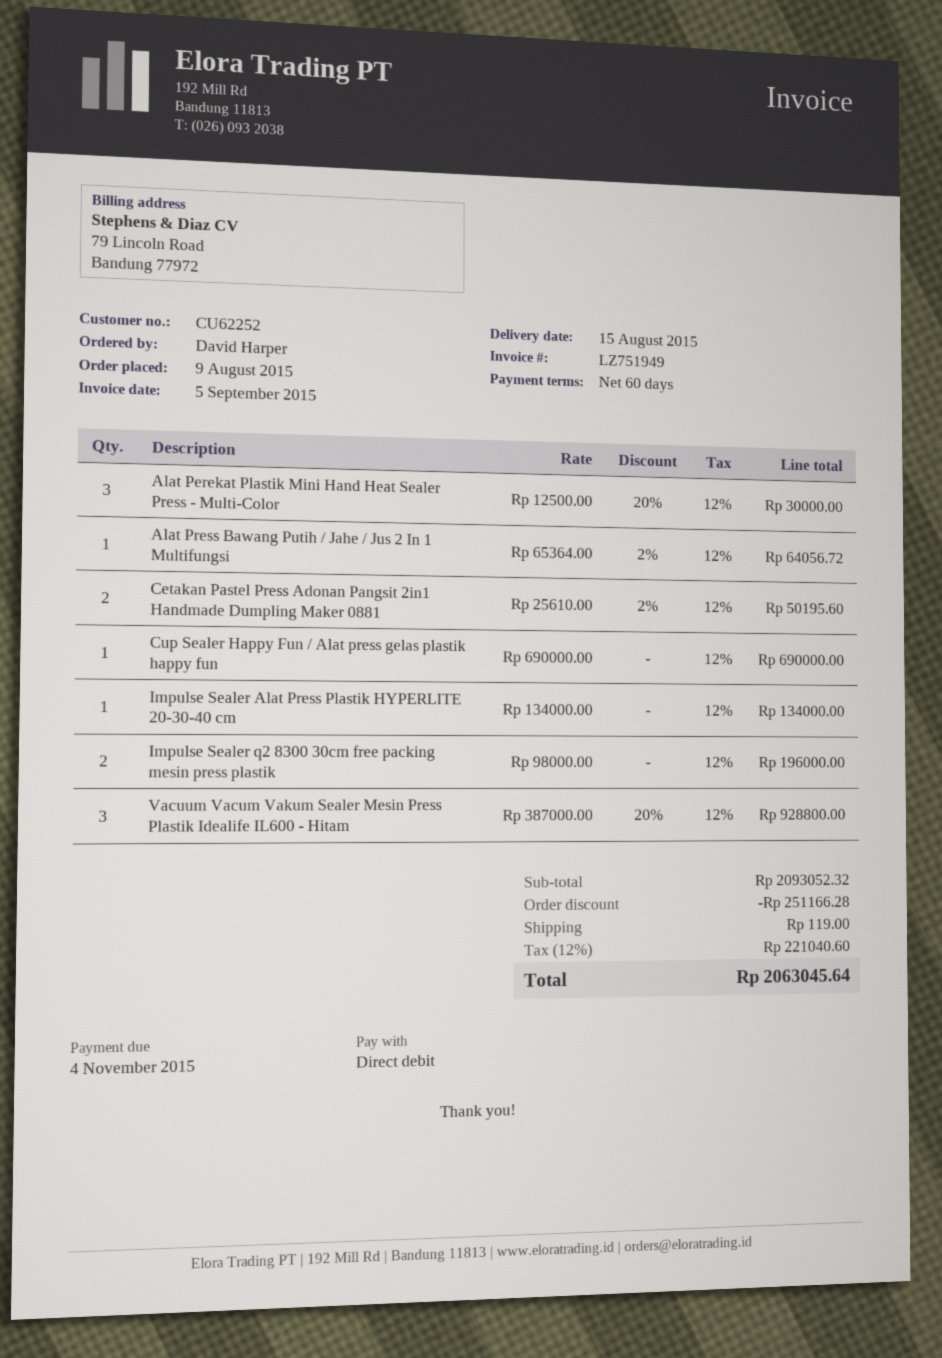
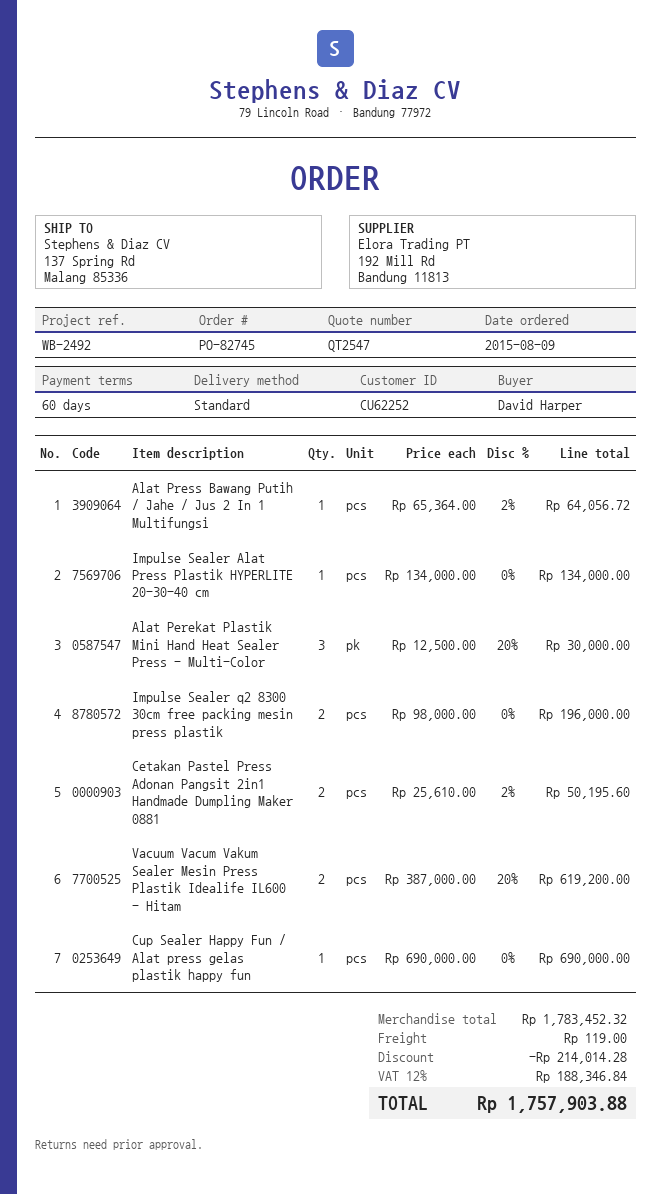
Vacuum Vacum Vakum Sealer Mesin Press Plastik Idealife IL600 - Hitam: 3 x 387000.00 - 20% = 928800.00 -> 2 x 387000.00 - 20% = 619200.00
subtotal: 2093052.32 -> 1783452.32
discount: 251166.28 -> 214014.28
tax: 12% = 221040.60 -> 12% = 188346.84
total: 2063045.64 -> 1757903.88

